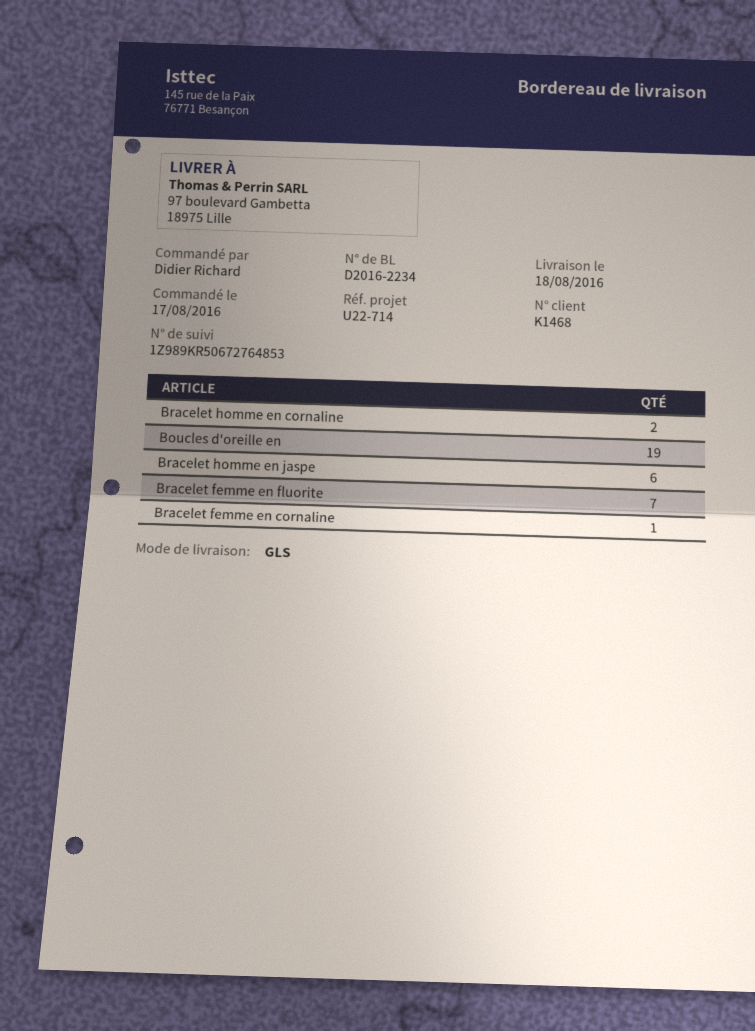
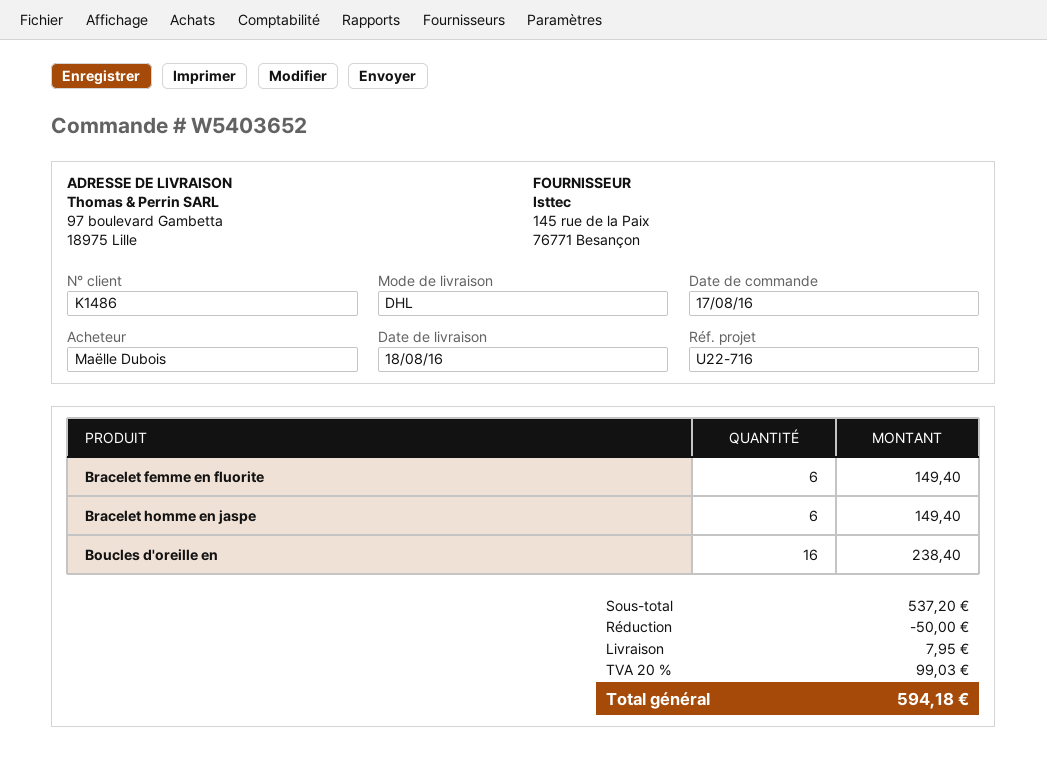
customer number: K1468 -> K1486
reference: U22-714 -> U22-716
ordered by: Didier Richard -> Maëlle Dubois
shipping method: GLS -> DHL
Bracelet homme en cornaline: 2 -> none
Boucles d'oreille en: 19 -> 16
Bracelet femme en fluorite: 7 -> 6
Bracelet femme en cornaline: 1 -> none

